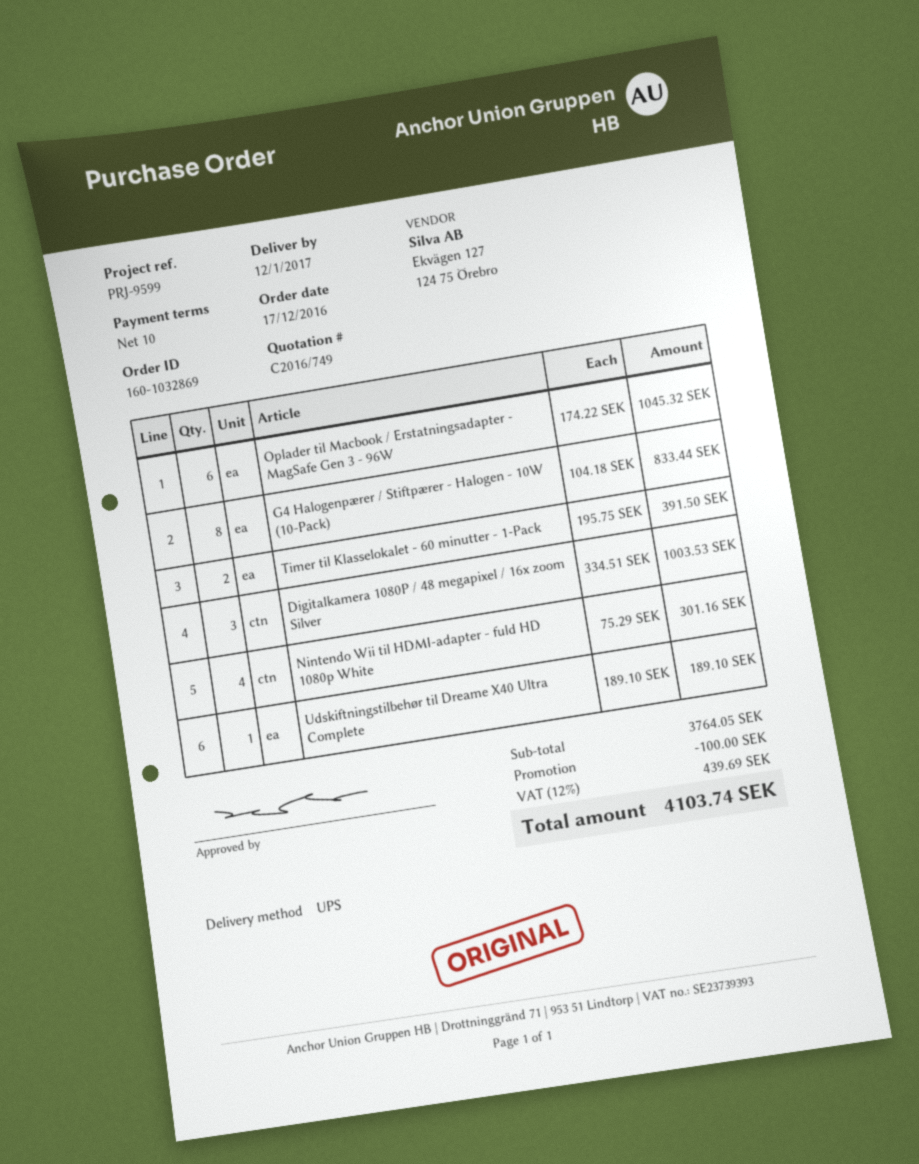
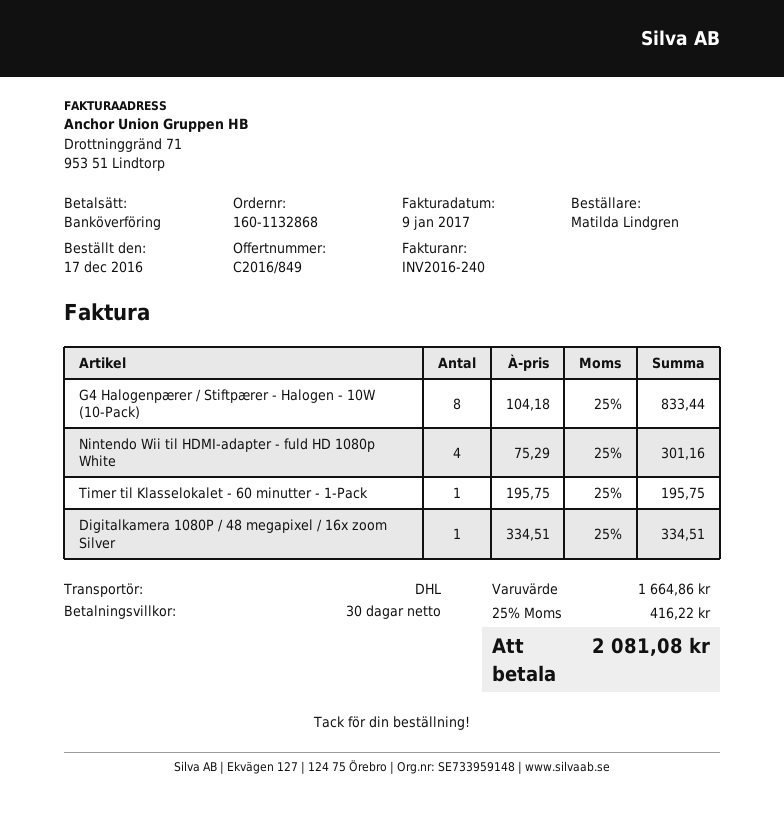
quote number: C2016/749 -> C2016/849
order number: 160-1032869 -> 160-1132868
payment terms: 10 days -> 30 days
shipping method: UPS -> DHL
Oplader til Macbook / Erstatningsadapter - MagSafe Gen 3 - 96W: 6 x 174.22 = 1045.32 -> none
Timer til Klasselokalet - 60 minutter - 1-Pack: 2 x 195.75 = 391.50 -> 1 x 195.75 = 195.75
Digitalkamera 1080P / 48 megapixel / 16x zoom Silver: 3 x 334.51 = 1003.53 -> 1 x 334.51 = 334.51
Udskiftningstilbehør til Dreame X40 Ultra Complete: 1 x 189.10 = 189.10 -> none
subtotal: 3764.05 -> 1664.86
discount: 100.00 -> none
tax: 12% = 439.69 -> 25% = 416.22
total: 4103.74 -> 2081.08

